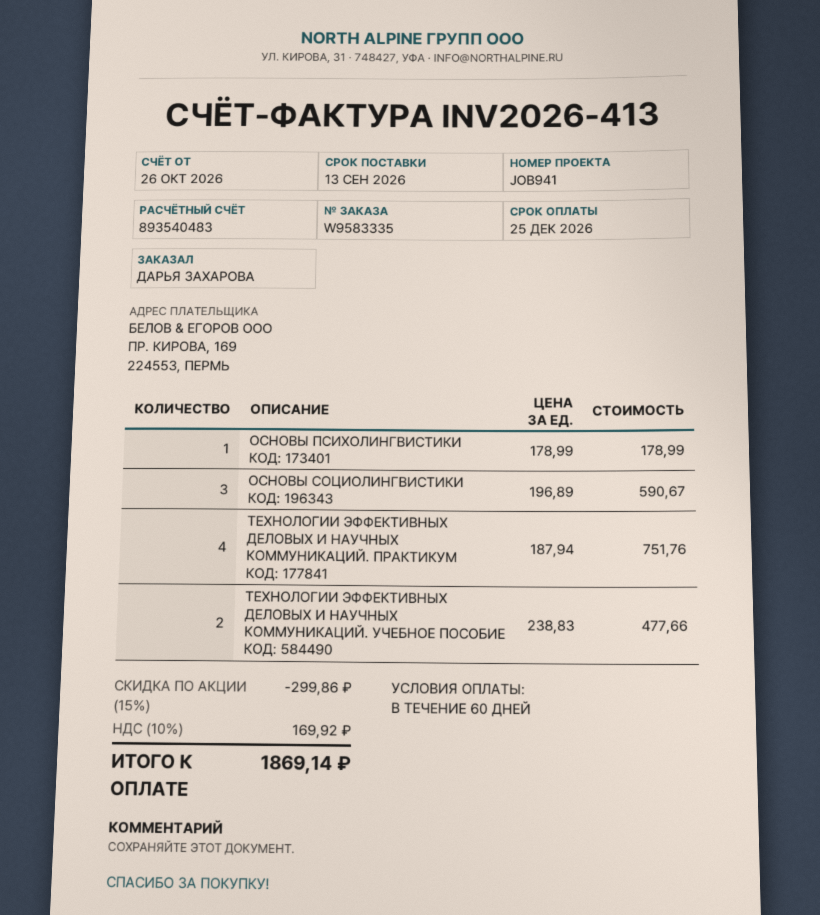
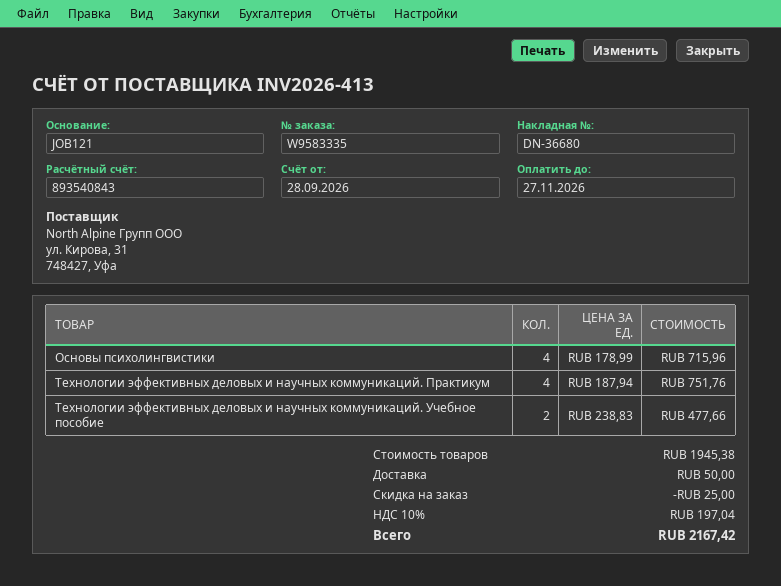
invoice date: 2026-10-26 -> 2026-09-28
due date: 2026-12-25 -> 2026-11-27
reference: JOB941 -> JOB121
bank account: 893540483 -> 893540843
ОСНОВЫ ПСИХОЛИНГВИСТИКИ: 1 x 178.99 = 178.99 -> 4 x 178.99 = 715.96
ОСНОВЫ СОЦИОЛИНГВИСТИКИ: 3 x 196.89 = 590.67 -> none
discount: 299.86 -> 25.00
shipping: none -> 50.00
tax: 10% = 169.92 -> 10% = 197.04
total: 1869.14 -> 2167.42

